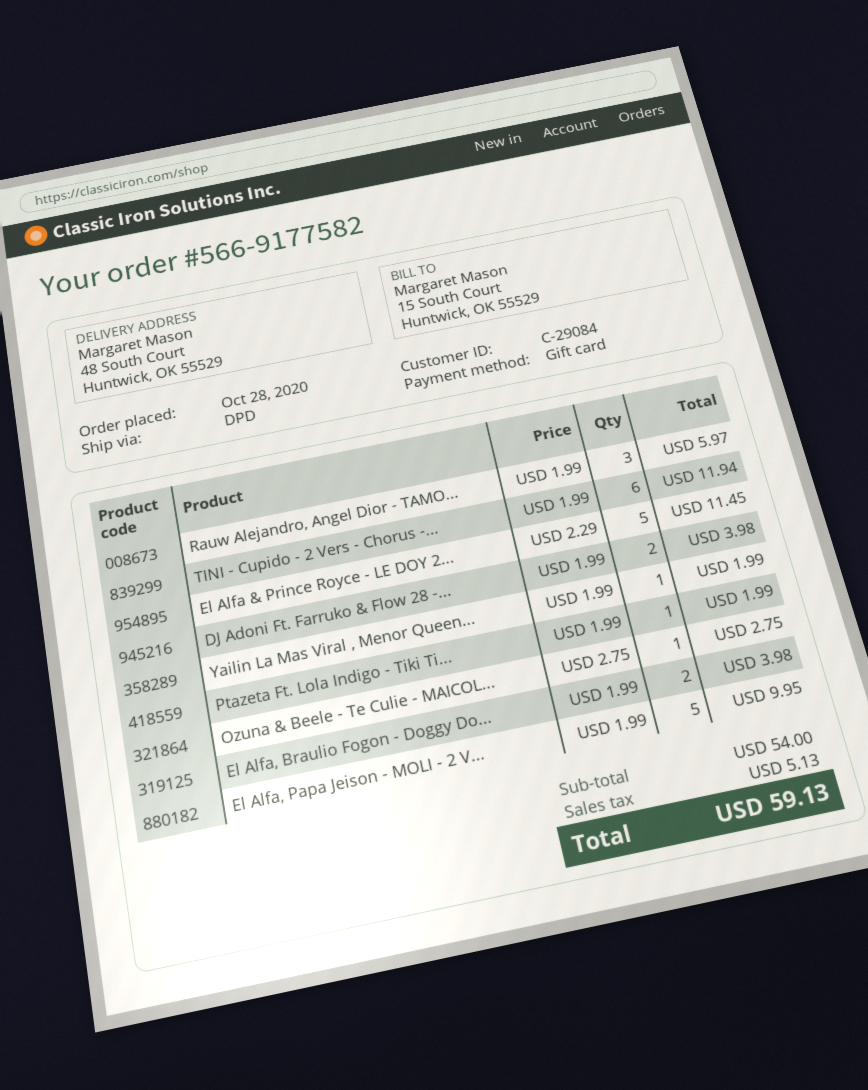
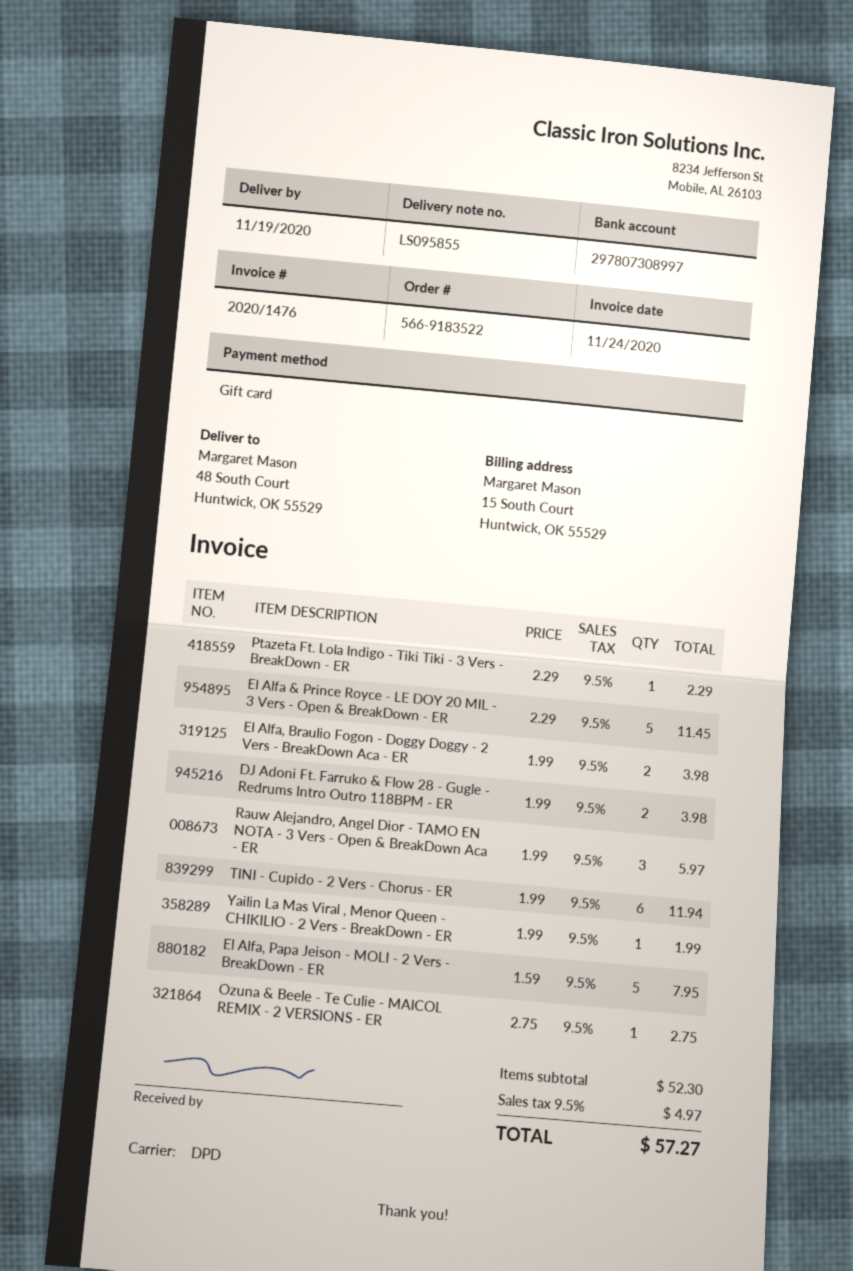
order number: 566-9177582 -> 566-9183522
Ptazeta Ft. Lola Indigo - Tiki Ti...: 1 x 1.99 = 1.99 -> 1 x 2.29 = 2.29
El Alfa, Papa Jeison - MOLI - 2 V...: 5 x 1.99 = 9.95 -> 5 x 1.59 = 7.95
subtotal: 54.00 -> 52.30
tax: 5.13 -> 4.97
total: 59.13 -> 57.27

